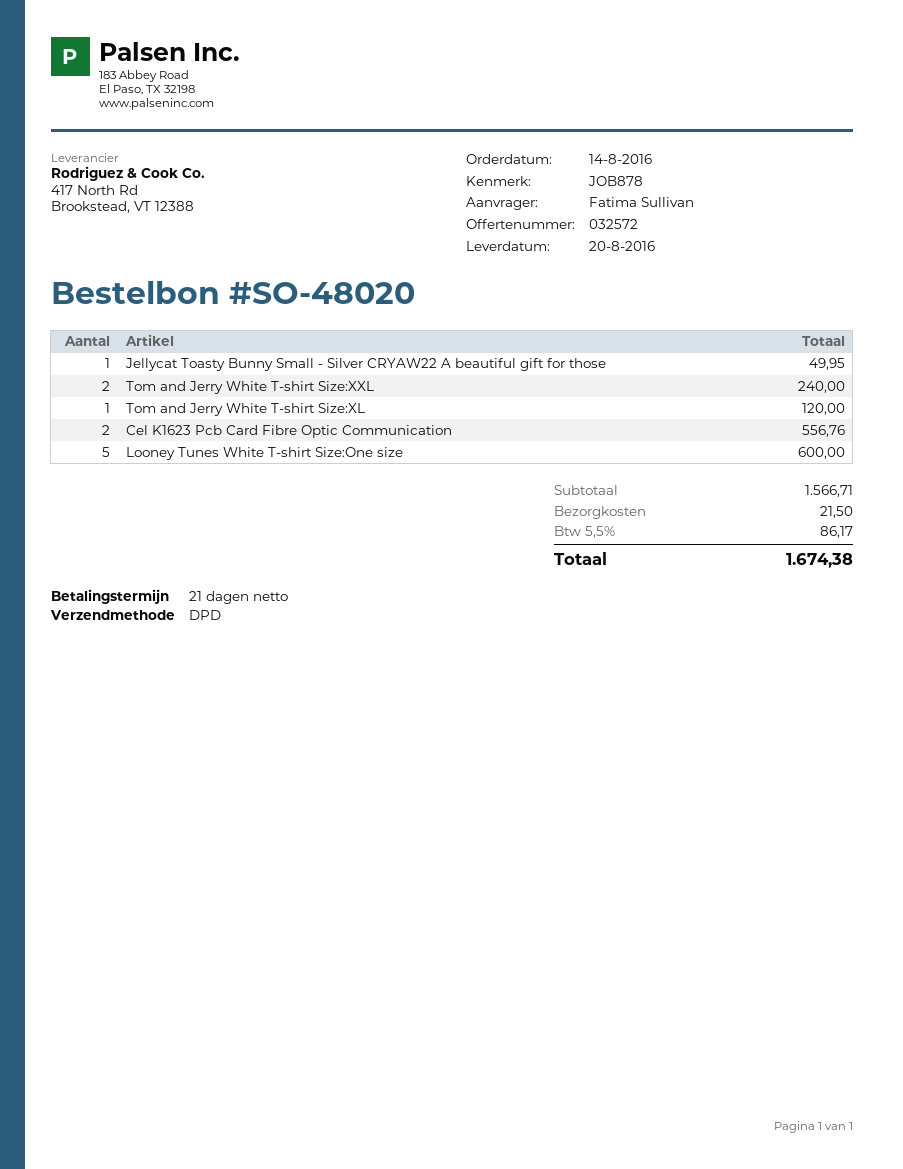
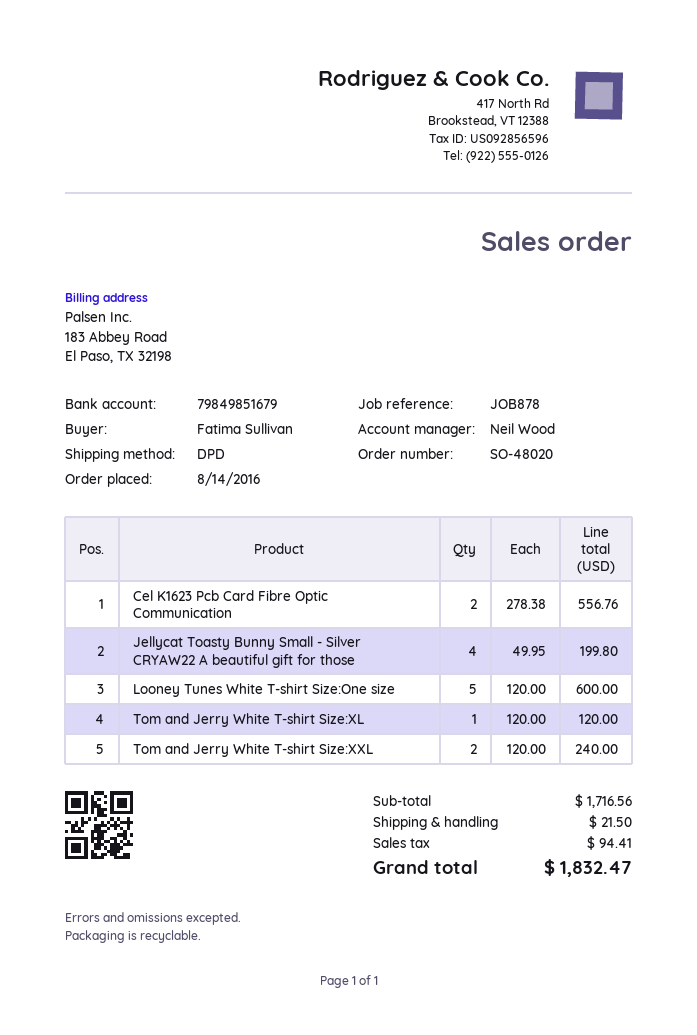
Jellycat Toasty Bunny Small - Silver CRYAW22 A beautiful gift for those: 1 for 49.95 -> 4 for 199.80
subtotal: 1566.71 -> 1716.56
tax: 86.17 -> 94.41
total: 1674.38 -> 1832.47

